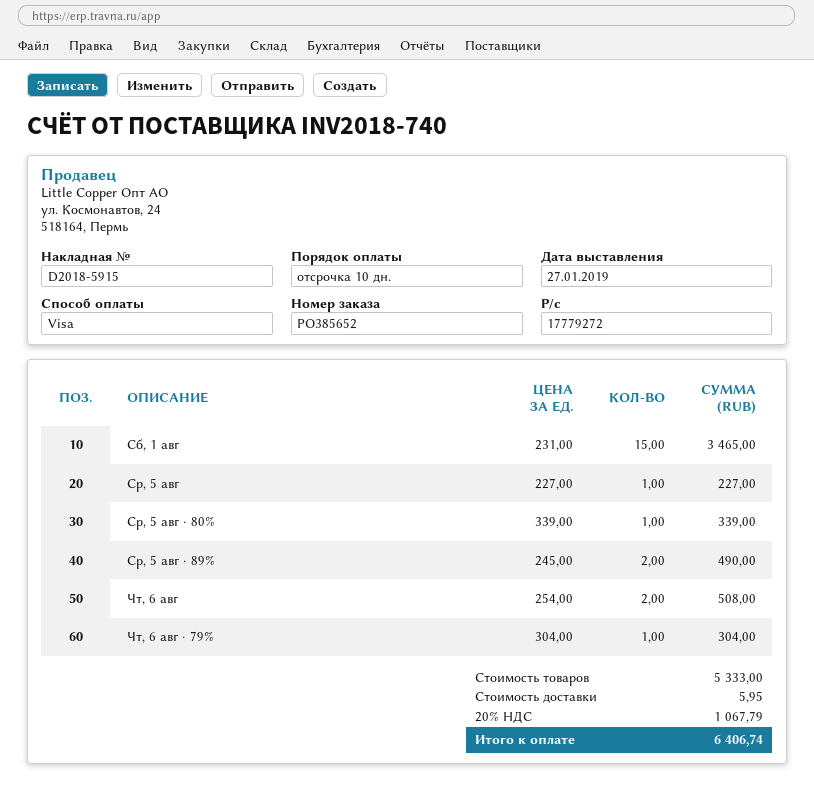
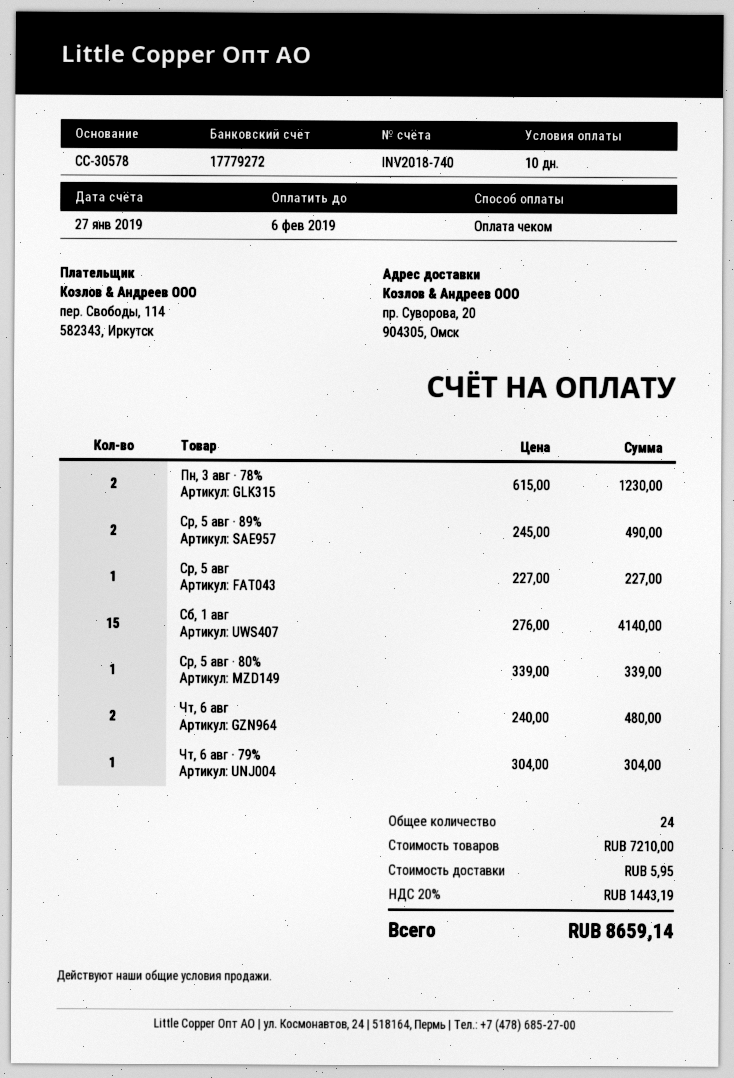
payment method: Visa -> cheque
Сб, 1 авг: 15 x 231.00 = 3465.00 -> 15 x 276.00 = 4140.00
Чт, 6 авг: 2 x 254.00 = 508.00 -> 2 x 240.00 = 480.00
Пн, 3 авг · 78%: none -> 2 x 615.00 = 1230.00
subtotal: 5333.00 -> 7210.00
tax: 20% = 1067.79 -> 20% = 1443.19
total: 6406.74 -> 8659.14

